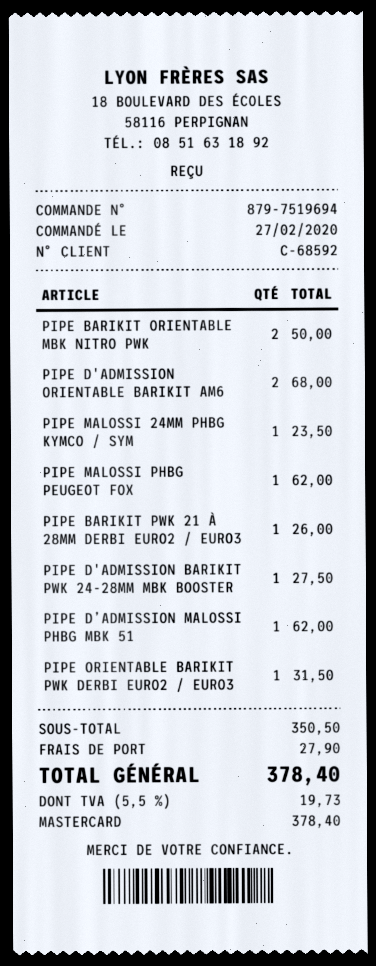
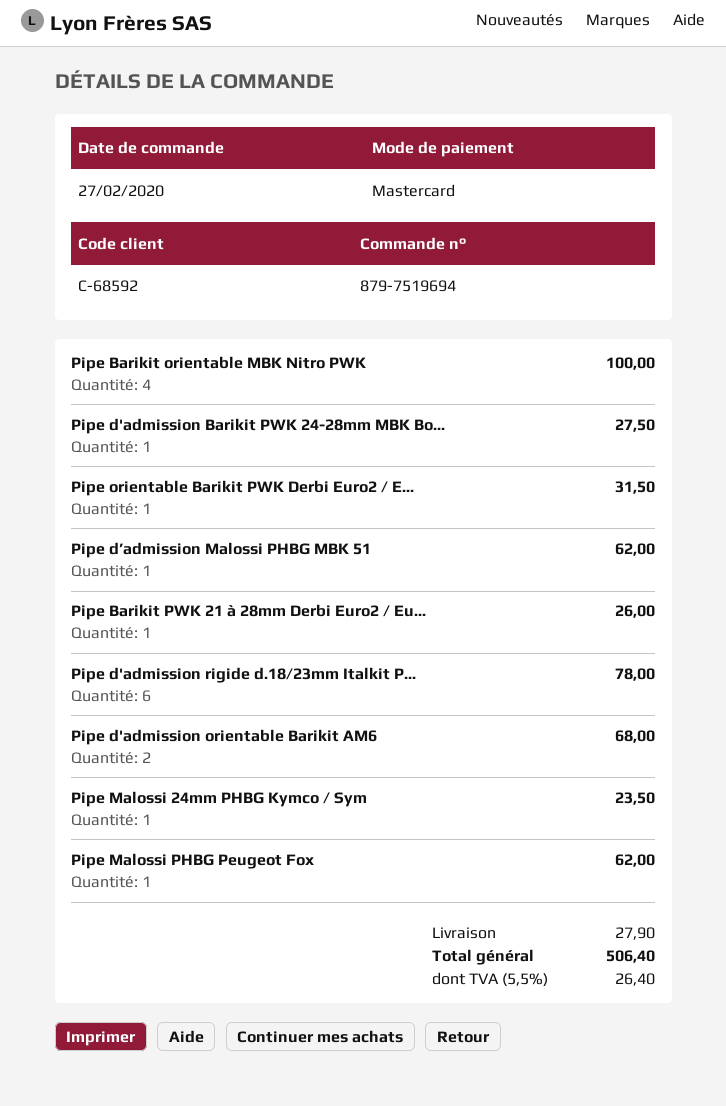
PIPE BARIKIT ORIENTABLE MBK NITRO PWK: 2 for 50.00 -> 4 for 100.00
Pipe d'admission rigide d.18/23mm Italkit P...: none -> 6 for 78.00
tax: 5.5% = 19.73 -> 5.5% = 26.40
total: 378.40 -> 506.40

